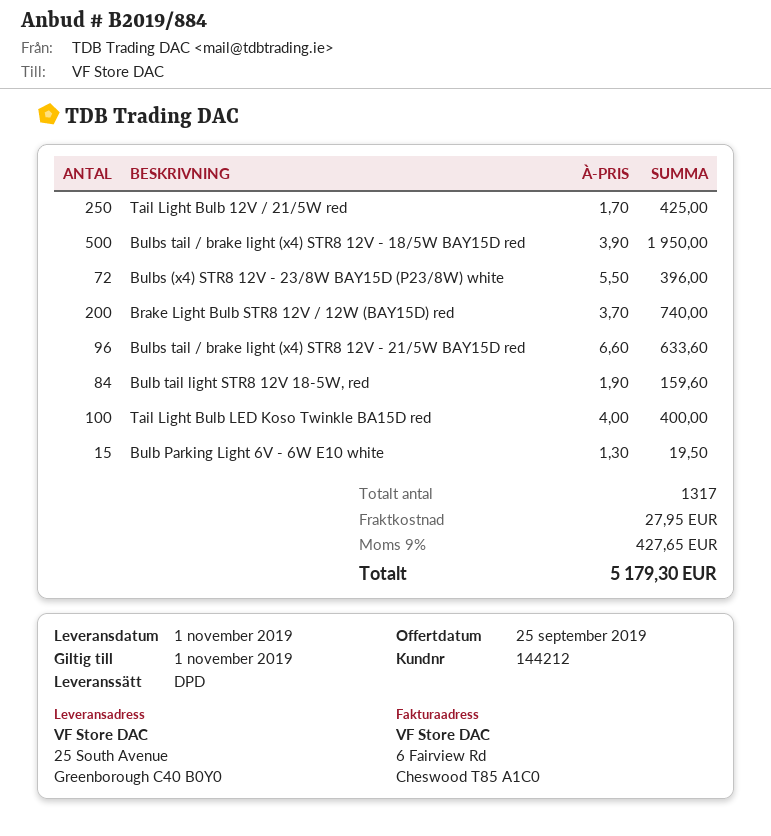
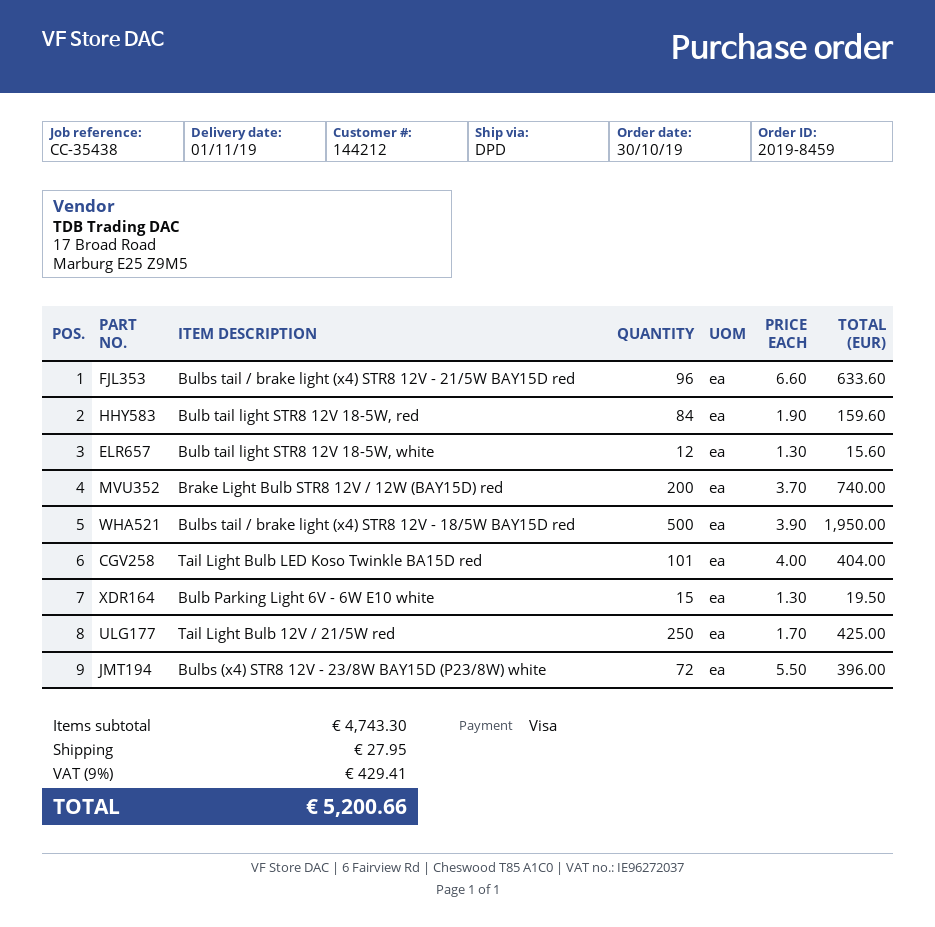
Tail Light Bulb LED Koso Twinkle BA15D red: 100 x 4.00 = 400.00 -> 101 x 4.00 = 404.00
Bulb tail light STR8 12V 18-5W, white: none -> 12 x 1.30 = 15.60
tax: 9% = 427.65 -> 9% = 429.41
total: 5179.30 -> 5200.66

